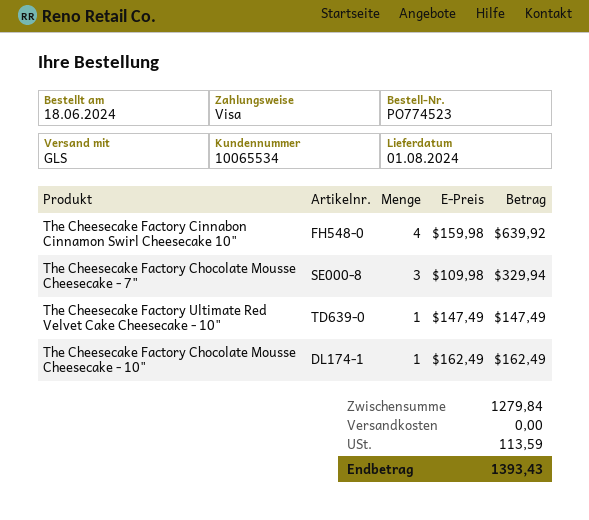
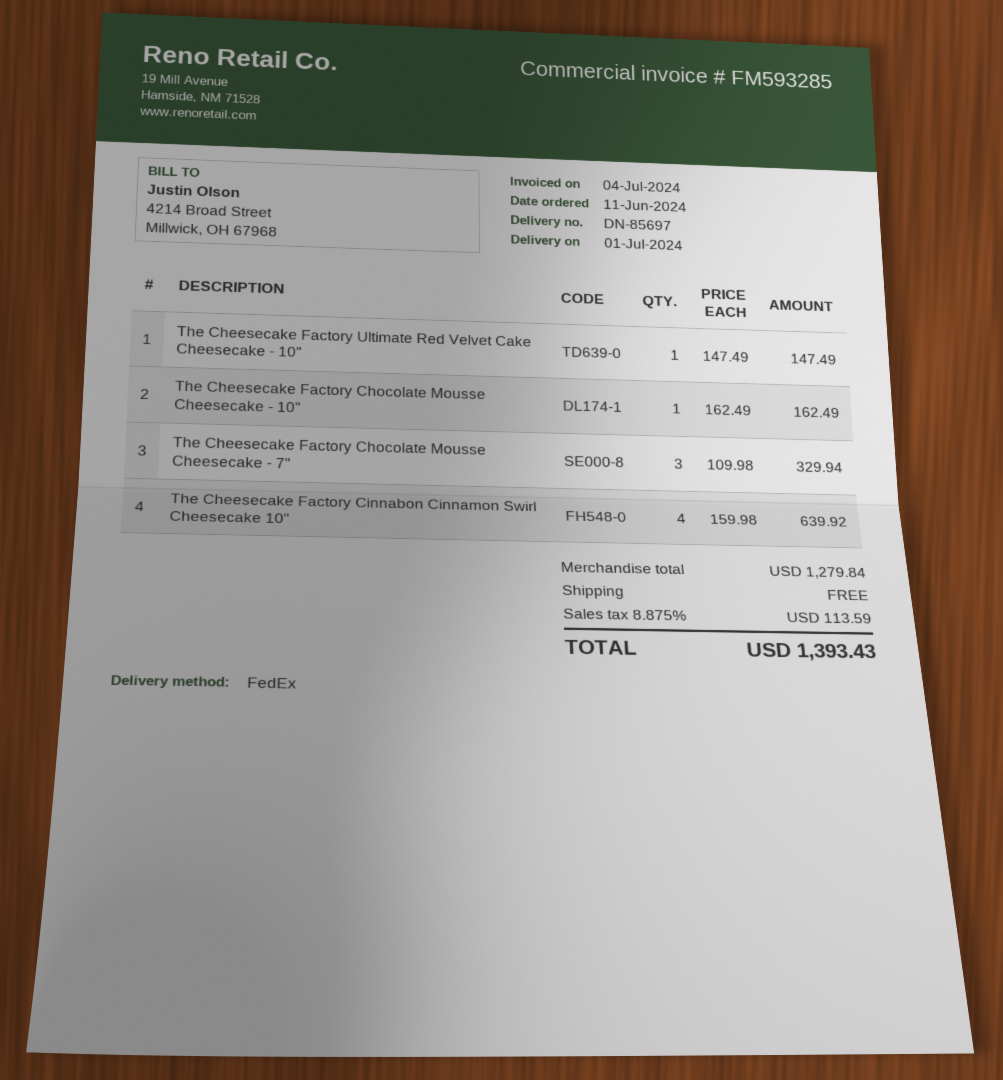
order date: 2024-06-18 -> 2024-06-11
delivery date: 2024-08-01 -> 2024-07-01
shipping method: GLS -> FedEx

